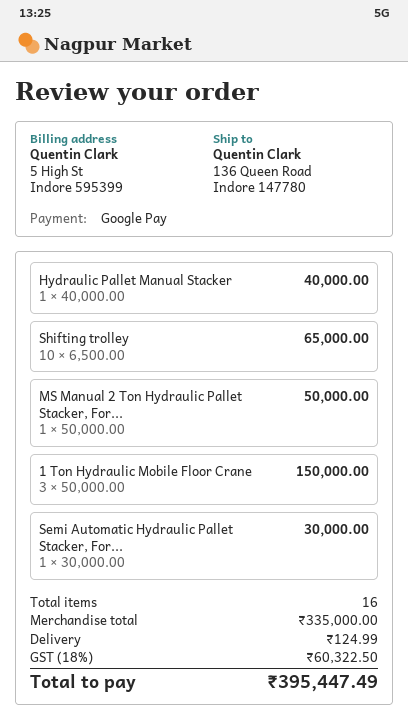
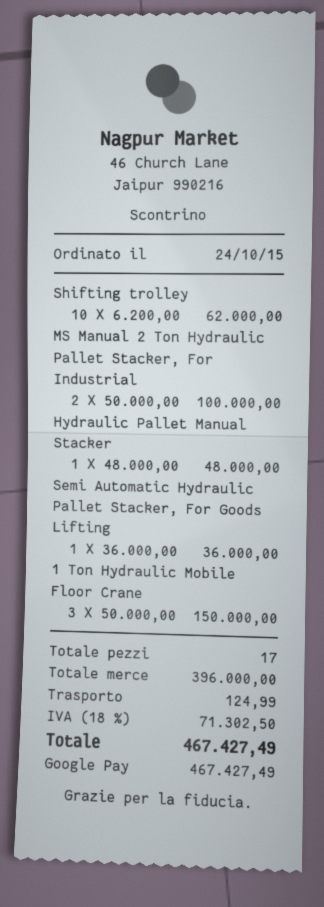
Hydraulic Pallet Manual Stacker: 1 x 40000.00 = 40000.00 -> 1 x 48000.00 = 48000.00
Shifting trolley: 10 x 6500.00 = 65000.00 -> 10 x 6200.00 = 62000.00
MS Manual 2 Ton Hydraulic Pallet Stacker, For...: 1 x 50000.00 = 50000.00 -> 2 x 50000.00 = 100000.00
Semi Automatic Hydraulic Pallet Stacker, For...: 1 x 30000.00 = 30000.00 -> 1 x 36000.00 = 36000.00
total quantity: 16 -> 17
subtotal: 335000.00 -> 396000.00
tax: 18% = 60322.50 -> 18% = 71302.50
total: 395447.49 -> 467427.49

